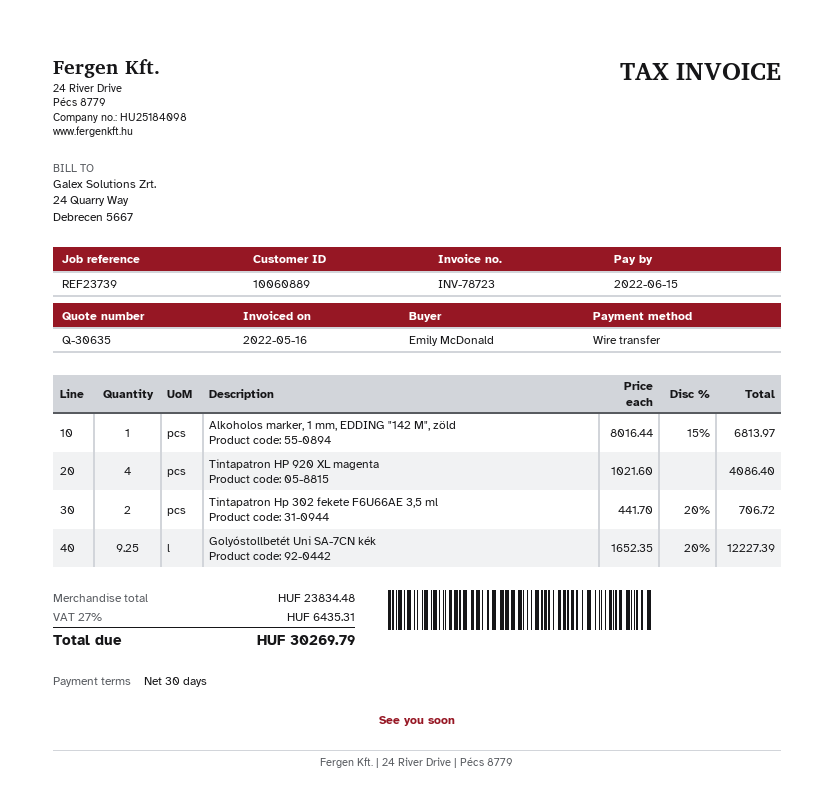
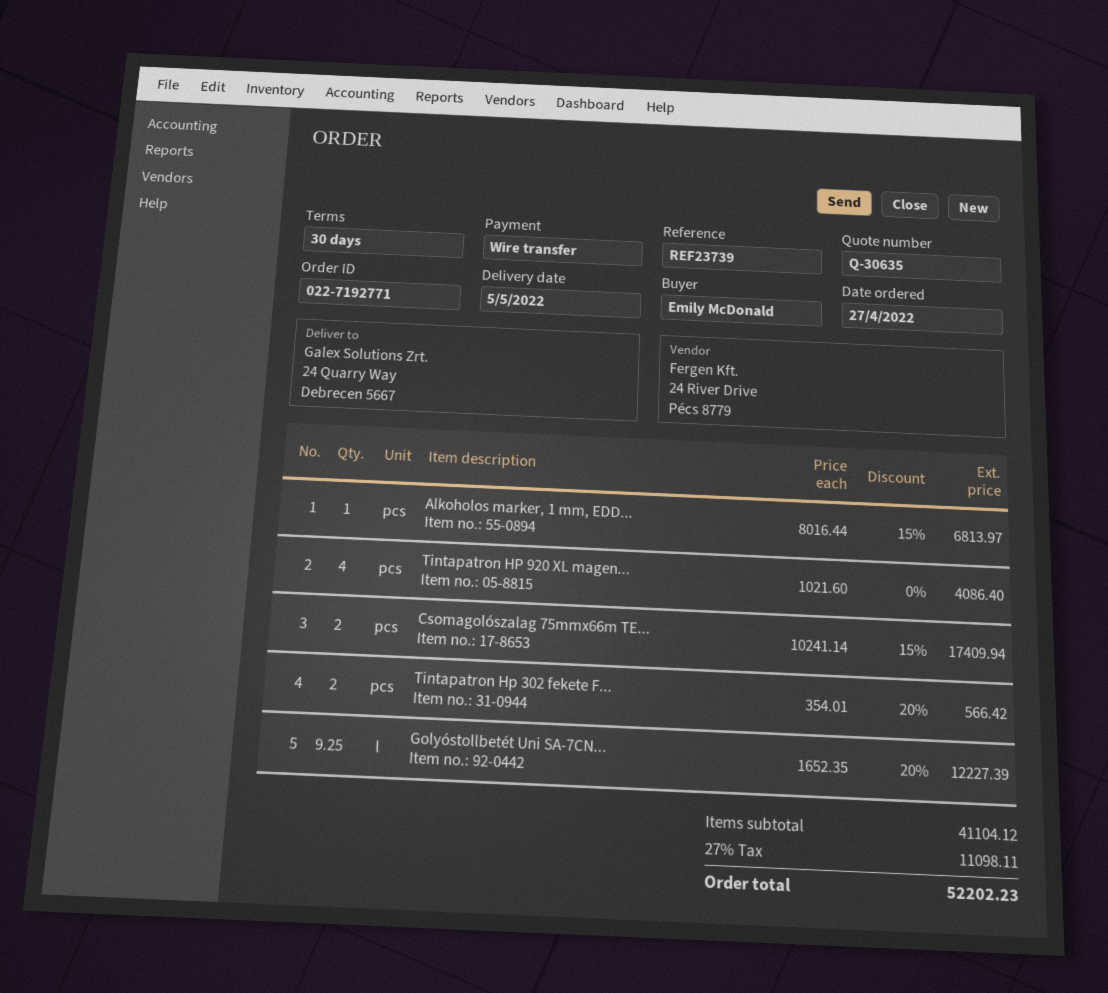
Tintapatron Hp 302 fekete F6U66AE 3,5 ml: 2 x 441.70 - 20% = 706.72 -> 2 x 354.01 - 20% = 566.42
Csomagolószalag 75mmx66m TE...: none -> 2 x 10241.14 - 15% = 17409.94
subtotal: 23834.48 -> 41104.12
tax: 27% = 6435.31 -> 27% = 11098.11
total: 30269.79 -> 52202.23

